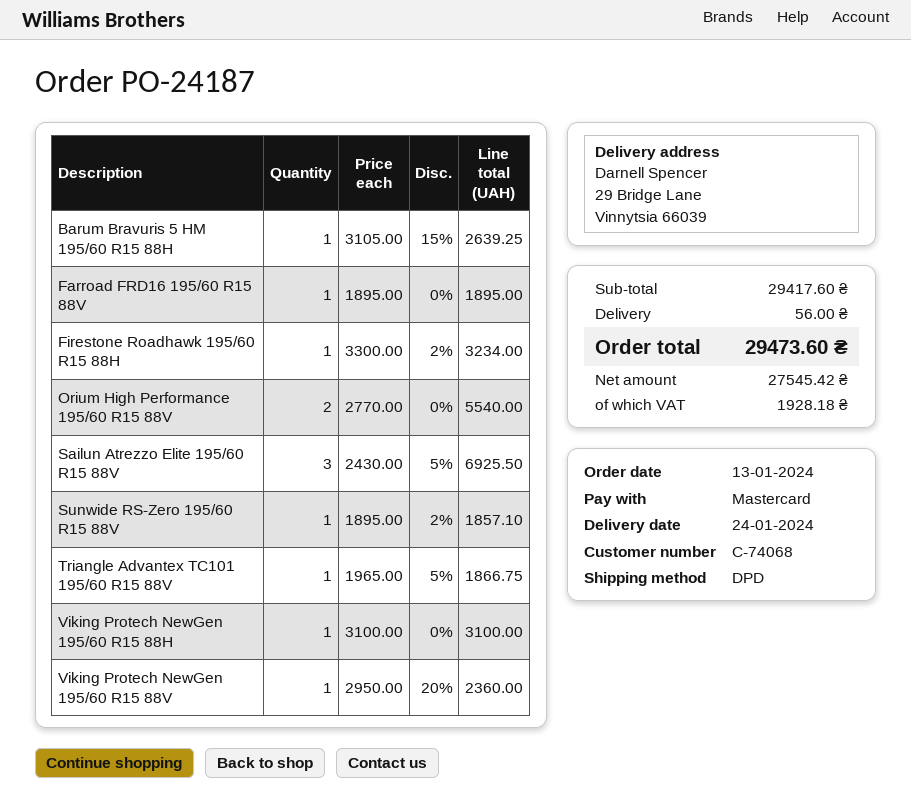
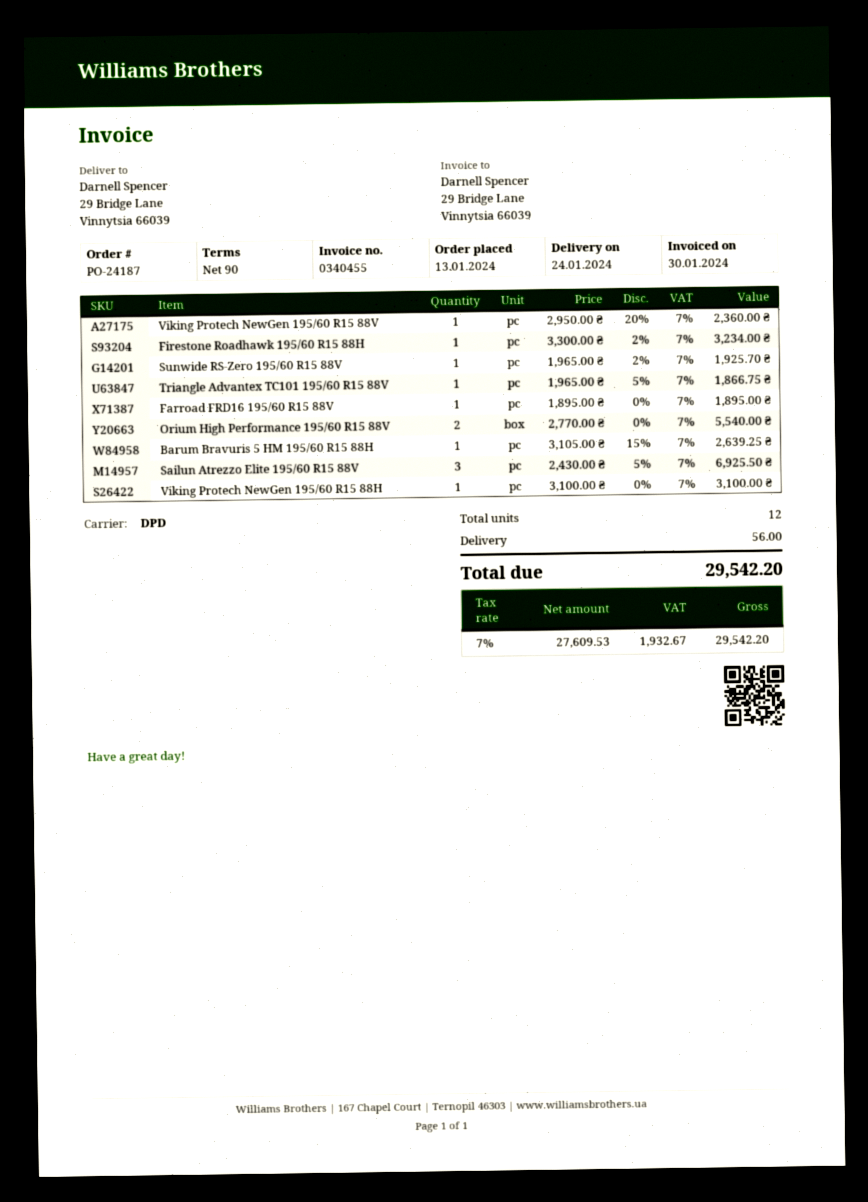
Sunwide RS-Zero 195/60 R15 88V: 1 x 1895.00 - 2% = 1857.10 -> 1 x 1965.00 - 2% = 1925.70
net: 27545.42 -> 27609.53
tax: 1928.18 -> 1932.67
total: 29473.60 -> 29542.20

